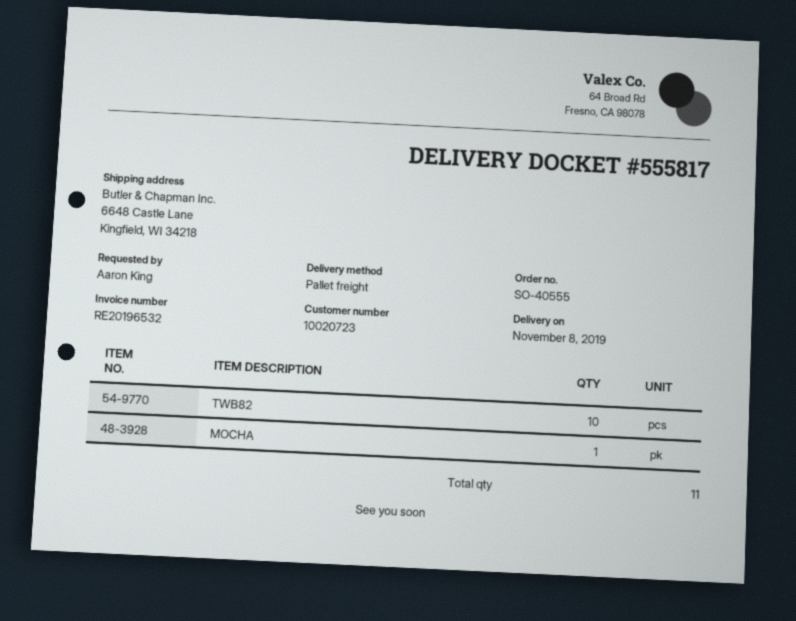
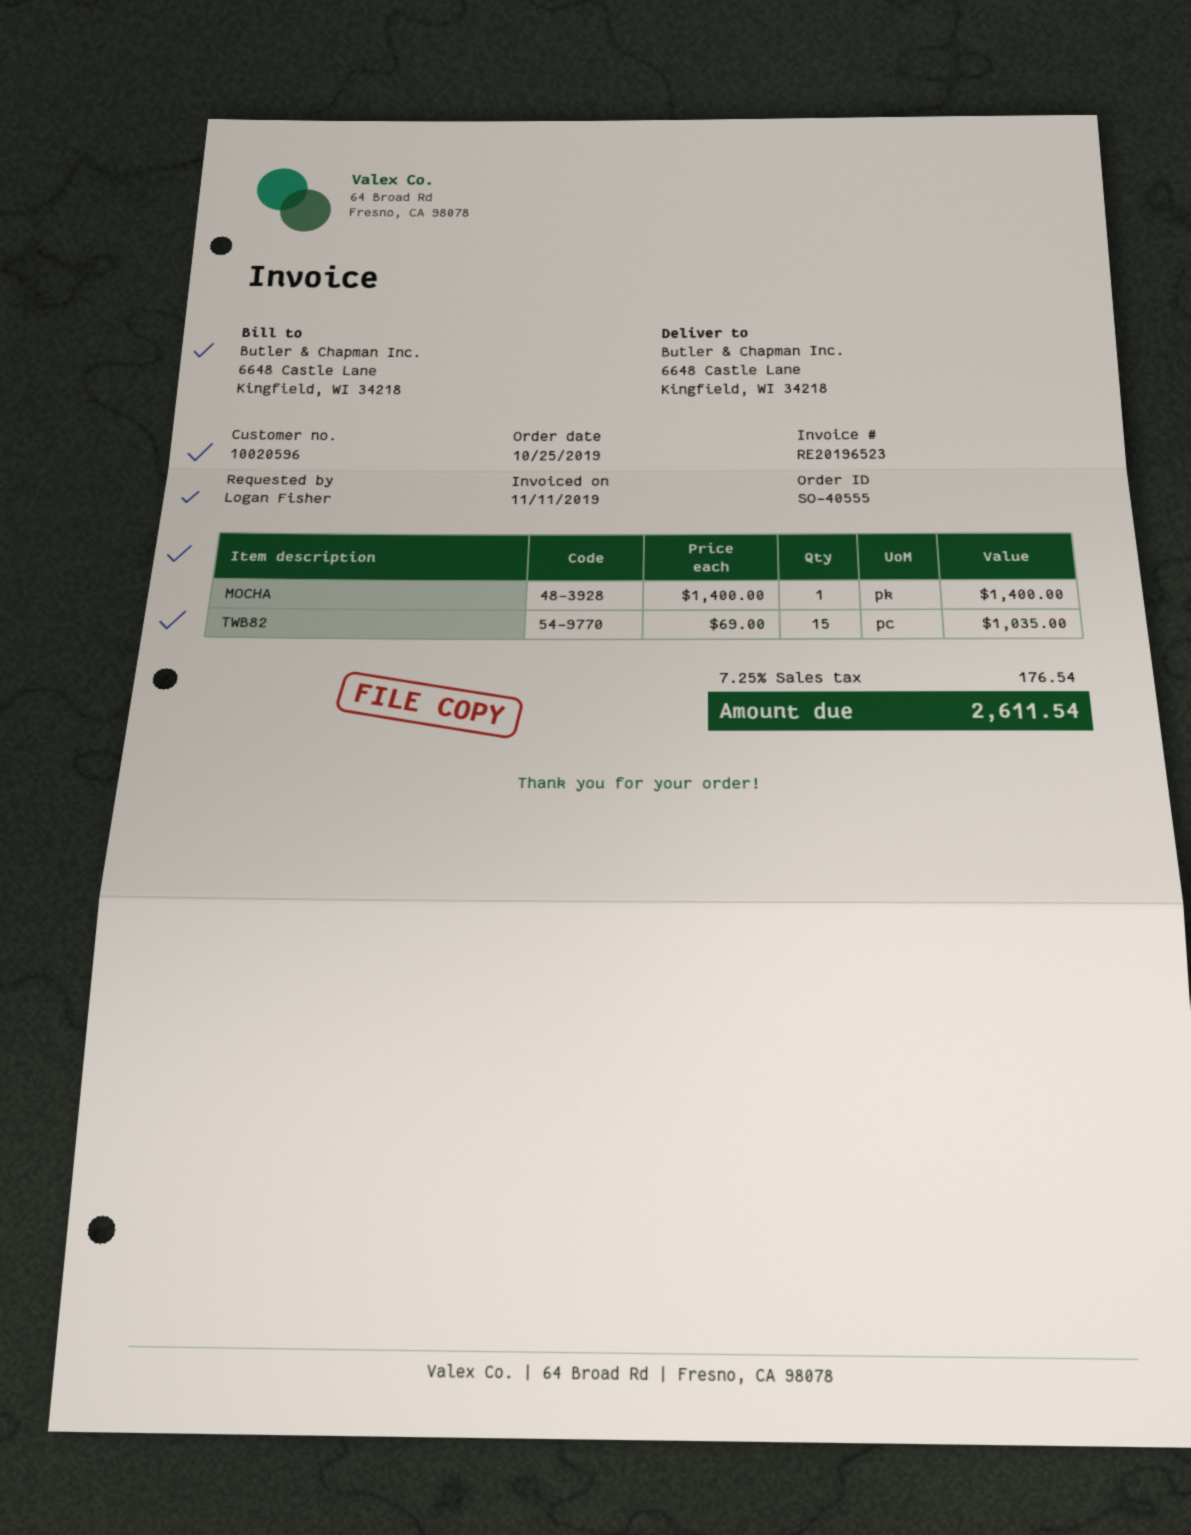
invoice number: RE20196532 -> RE20196523
customer number: 10020723 -> 10020596
ordered by: Aaron King -> Logan Fisher
TWB82: 10 -> 15

